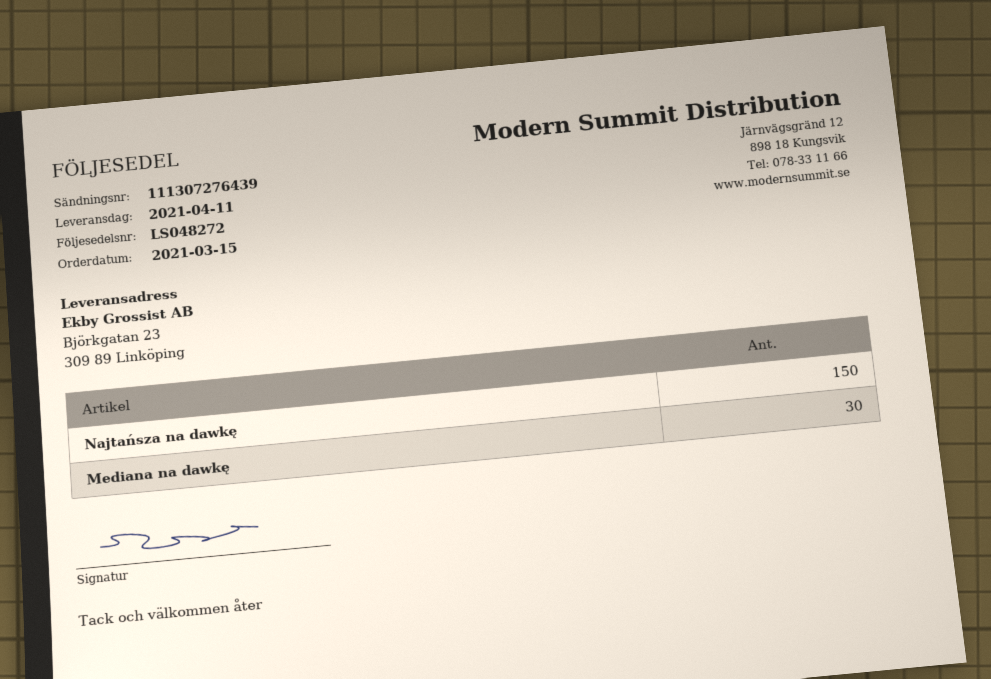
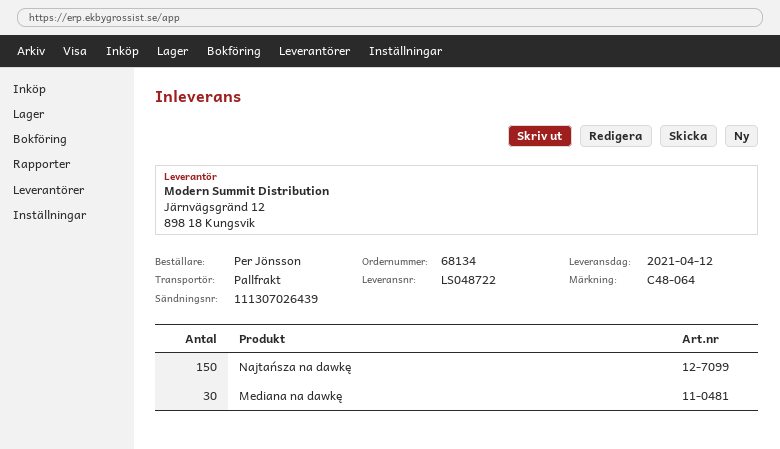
delivery note number: LS048272 -> LS048722
delivery date: 2021-04-11 -> 2021-04-12
tracking number: 111307276439 -> 111307026439

